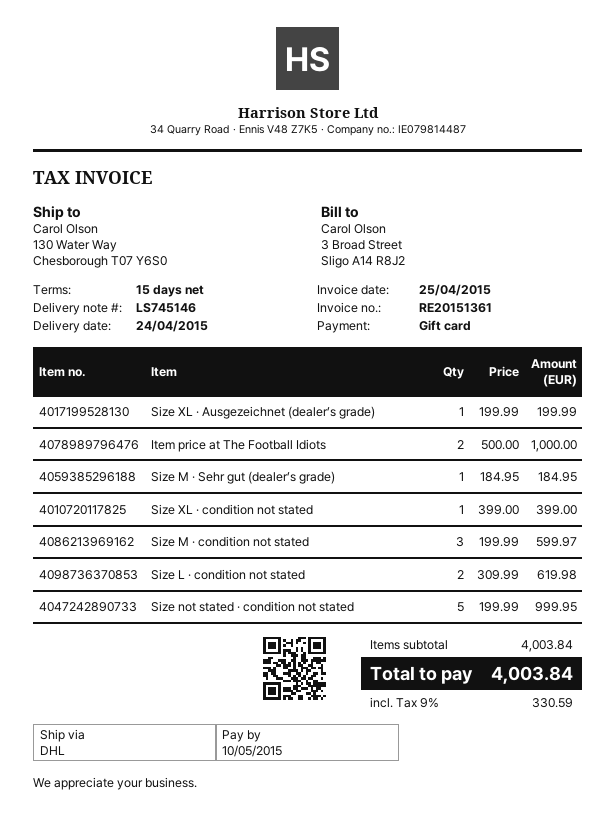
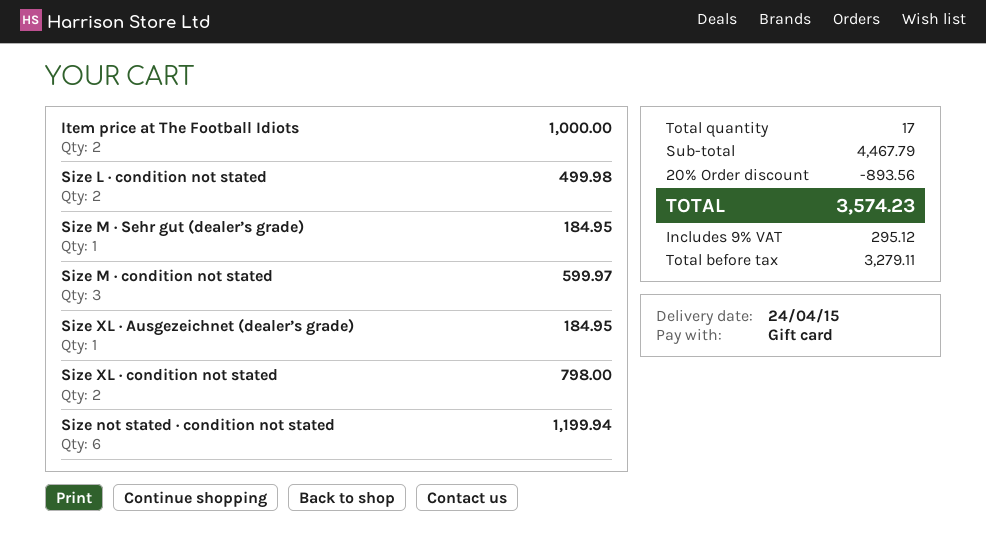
Size XL · Ausgezeichnet (dealer’s grade): 1 for 199.99 -> 1 for 184.95
Size XL · condition not stated: 1 for 399.00 -> 2 for 798.00
Size L · condition not stated: 2 for 619.98 -> 2 for 499.98
Size not stated · condition not stated: 5 for 999.95 -> 6 for 1199.94
subtotal: 4003.84 -> 4467.79
discount: none -> 20% = 893.56
tax: 9% = 330.59 -> 9% = 295.12
total: 4003.84 -> 3574.23

